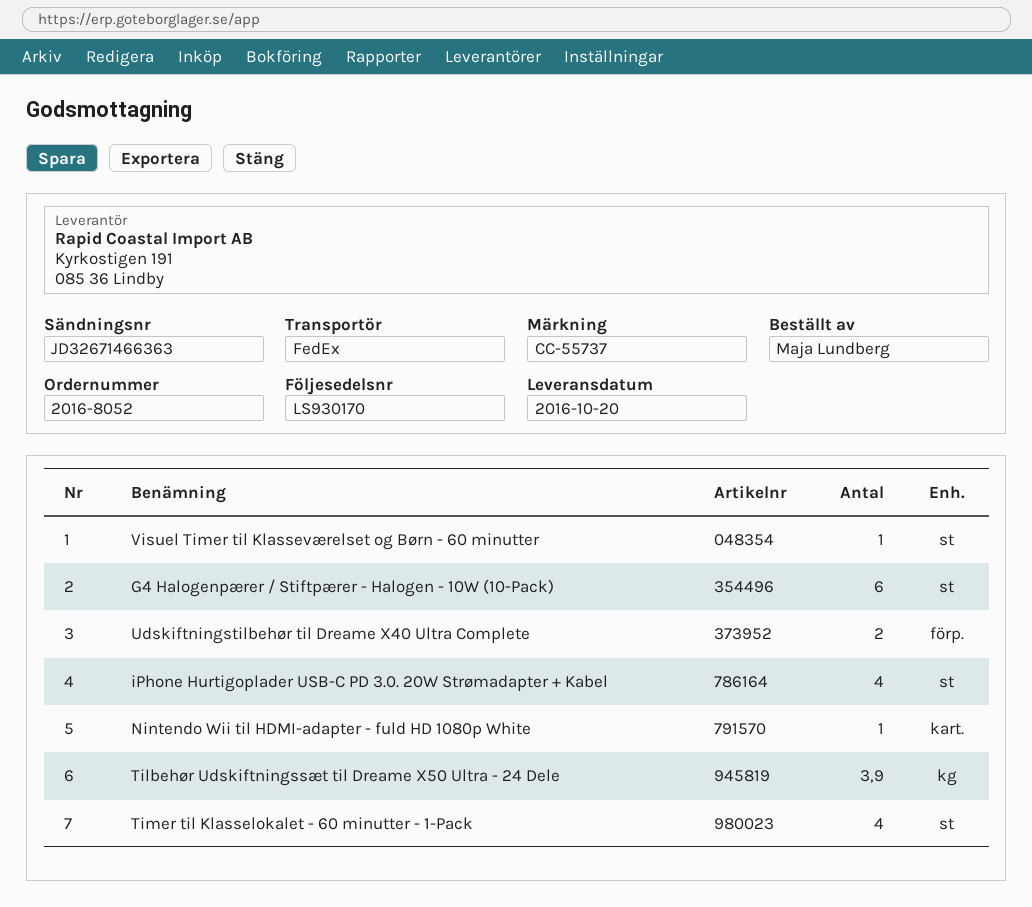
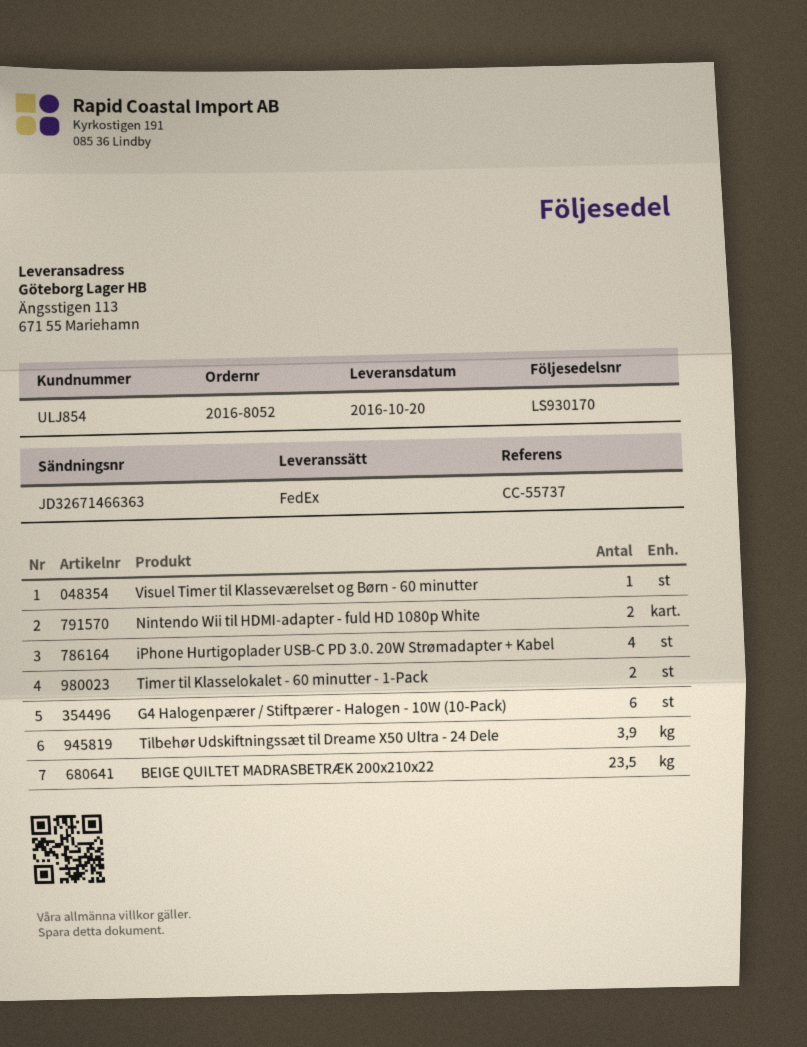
Udskiftningstilbehør til Dreame X40 Ultra Complete: 2 -> none
Nintendo Wii til HDMI-adapter - fuld HD 1080p White: 1 -> 2
Timer til Klasselokalet - 60 minutter - 1-Pack: 4 -> 2
BEIGE QUILTET MADRASBETRÆK 200x210x22: none -> 23.5

